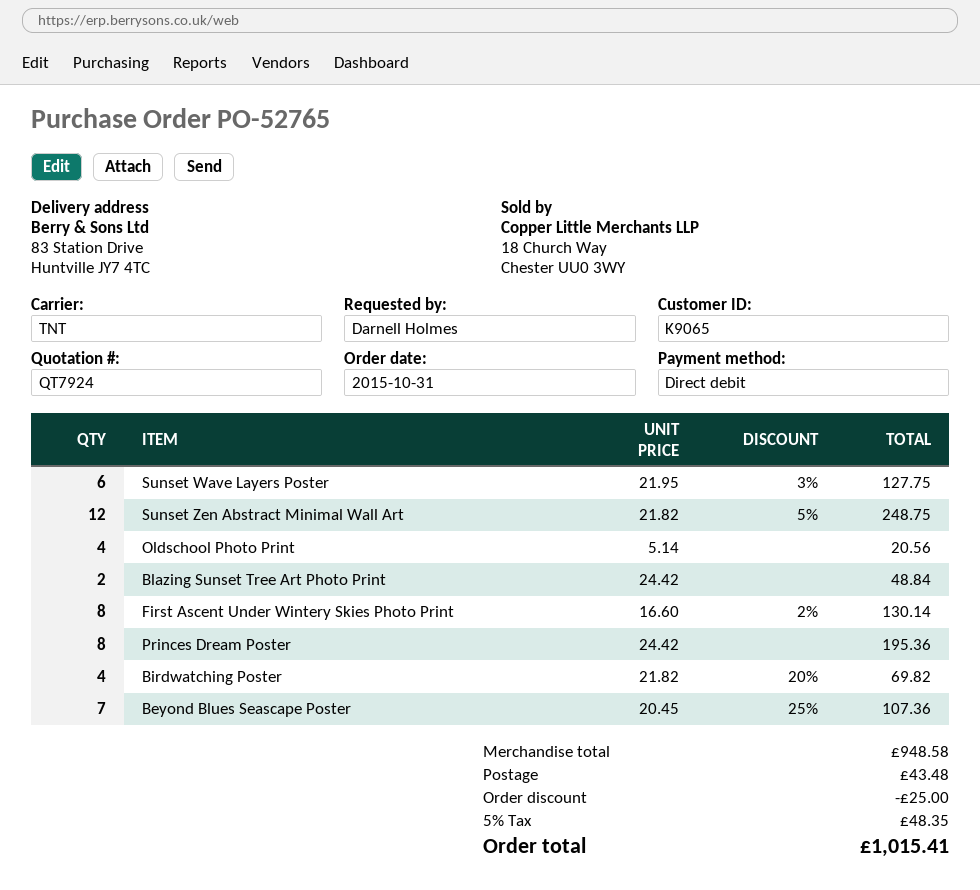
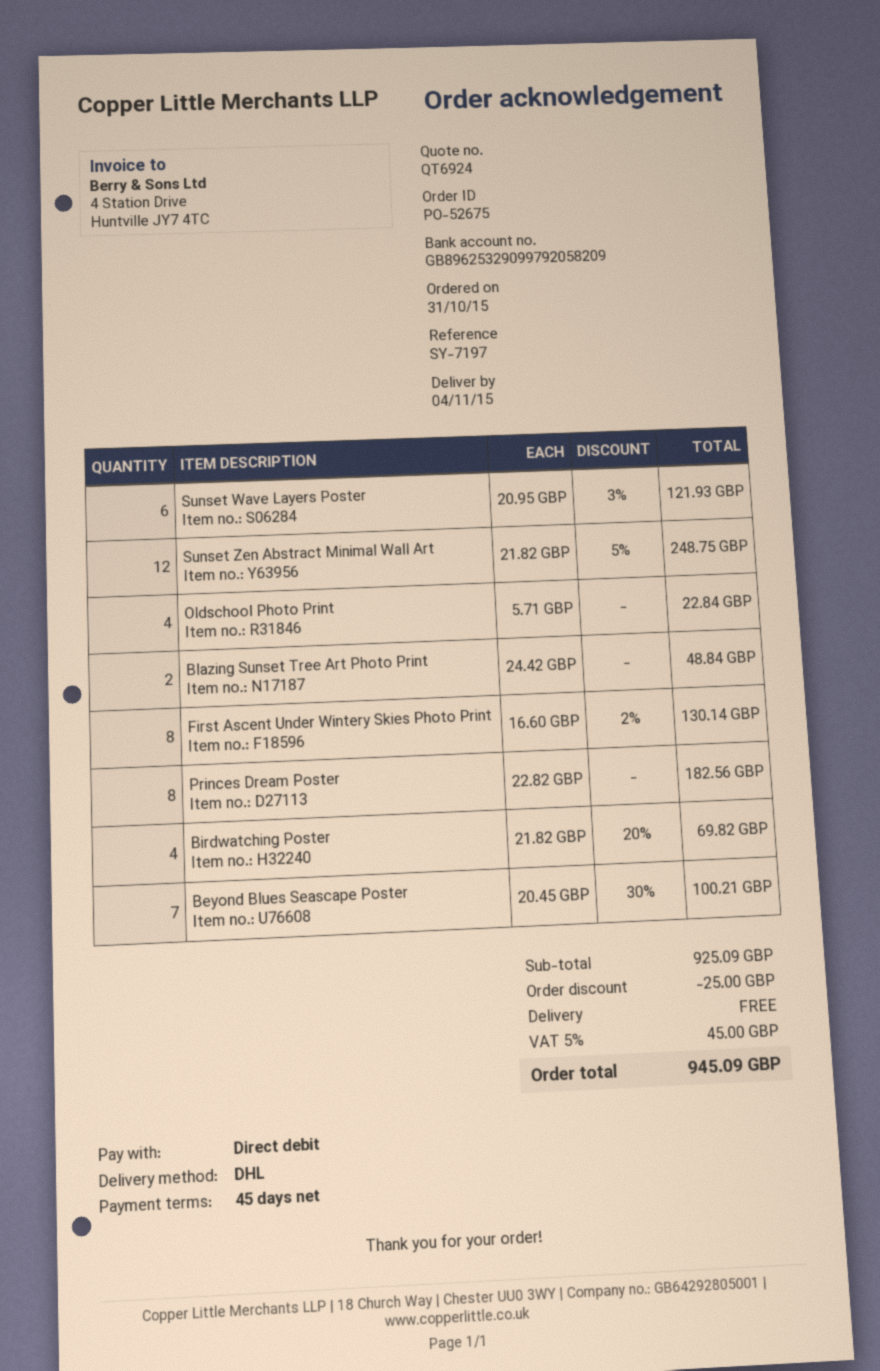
quote number: QT7924 -> QT6924
order number: PO-52765 -> PO-52675
shipping method: TNT -> DHL
Sunset Wave Layers Poster: 6 x 21.95 - 3% = 127.75 -> 6 x 20.95 - 3% = 121.93
Oldschool Photo Print: 4 x 5.14 = 20.56 -> 4 x 5.71 = 22.84
Princes Dream Poster: 8 x 24.42 = 195.36 -> 8 x 22.82 = 182.56
Beyond Blues Seascape Poster: 7 x 20.45 - 25% = 107.36 -> 7 x 20.45 - 30% = 100.21
subtotal: 948.58 -> 925.09
shipping: 43.48 -> 0.00
tax: 5% = 48.35 -> 5% = 45.00
total: 1015.41 -> 945.09

